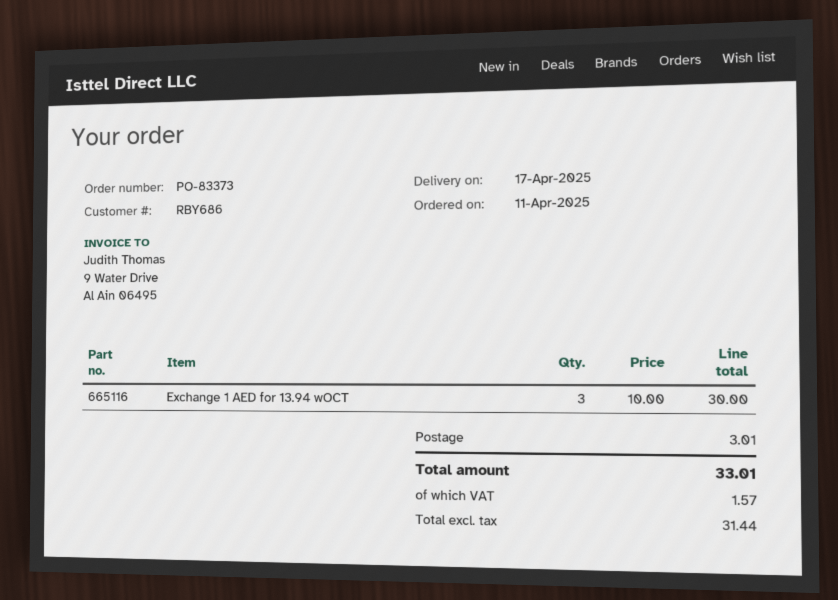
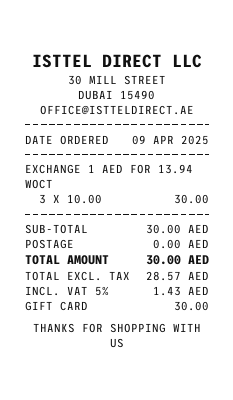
order date: 2025-04-11 -> 2025-04-09
shipping: 3.01 -> 0.00
net: 31.44 -> 28.57
tax: 1.57 -> 1.43
total: 33.01 -> 30.00

